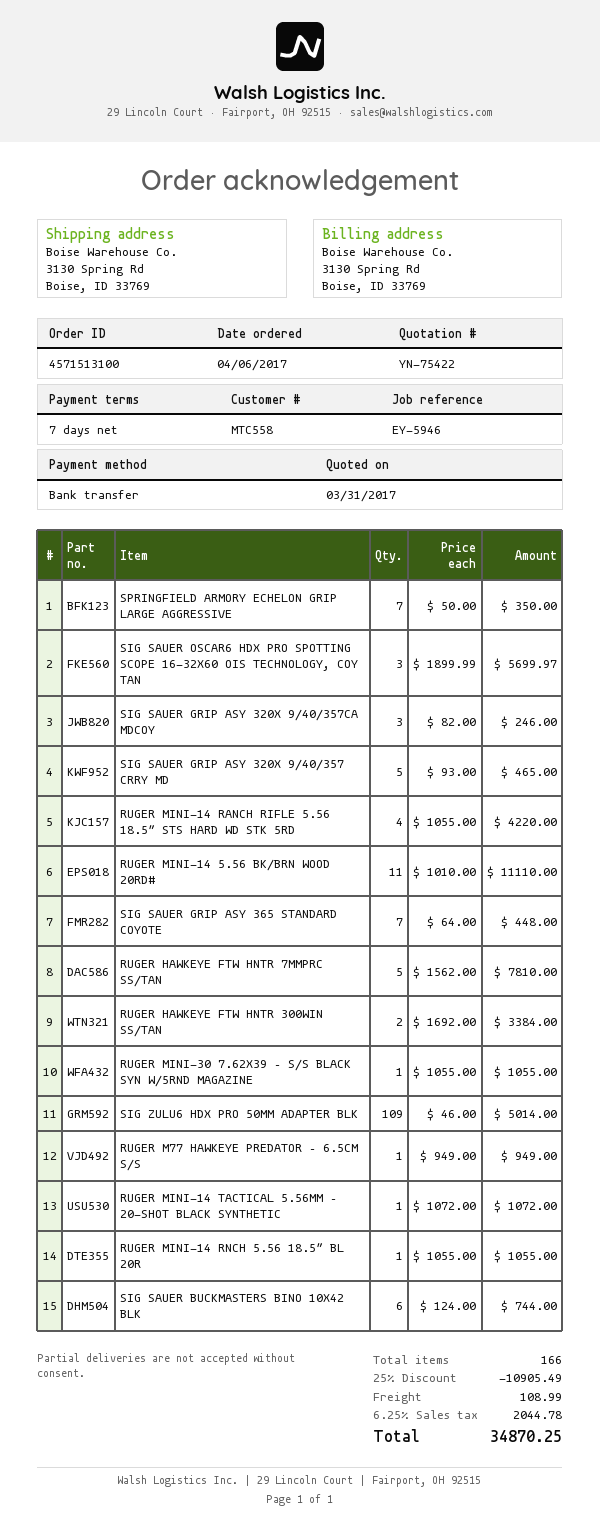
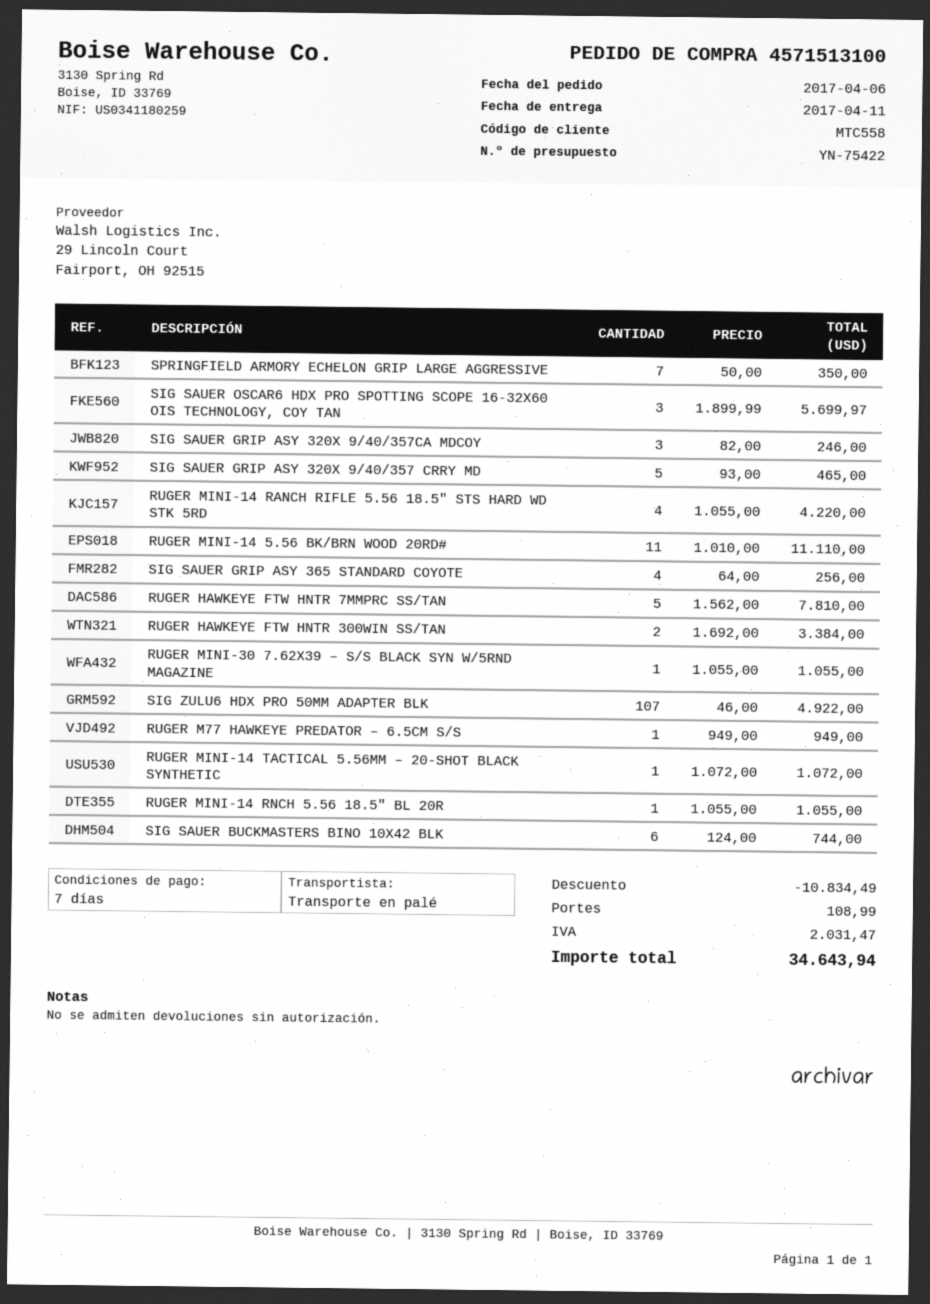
SIG SAUER GRIP ASY 365 STANDARD COYOTE: 7 x 64.00 = 448.00 -> 4 x 64.00 = 256.00
SIG ZULU6 HDX PRO 50MM ADAPTER BLK: 109 x 46.00 = 5014.00 -> 107 x 46.00 = 4922.00
discount: 10905.49 -> 10834.49
tax: 2044.78 -> 2031.47
total: 34870.25 -> 34643.94

